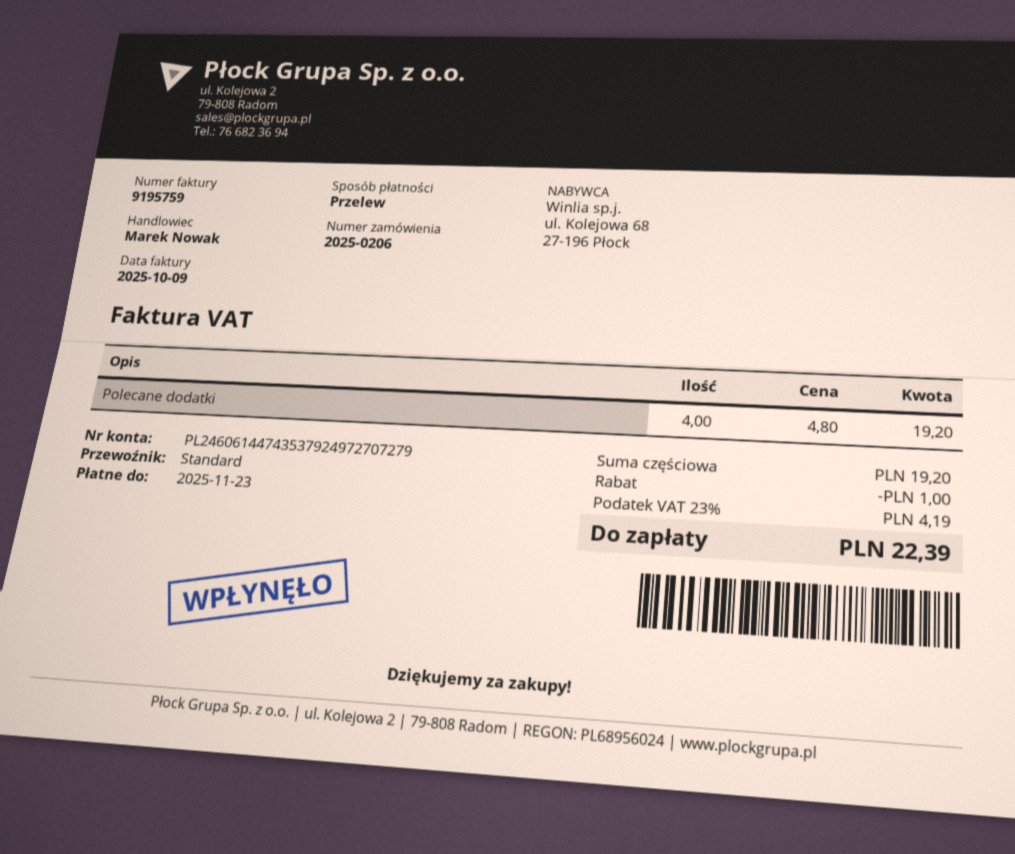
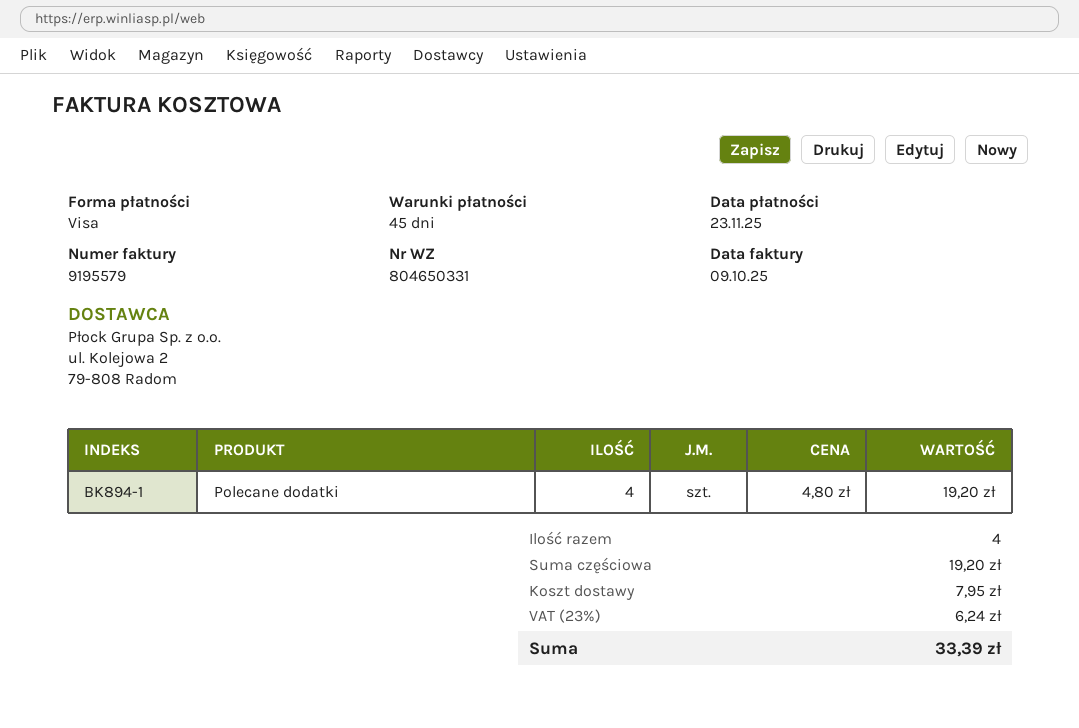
invoice number: 9195759 -> 9195579
payment method: bank transfer -> Visa
discount: 1.00 -> none
shipping: none -> 7.95
tax: 23% = 4.19 -> 23% = 6.24
total: 22.39 -> 33.39

